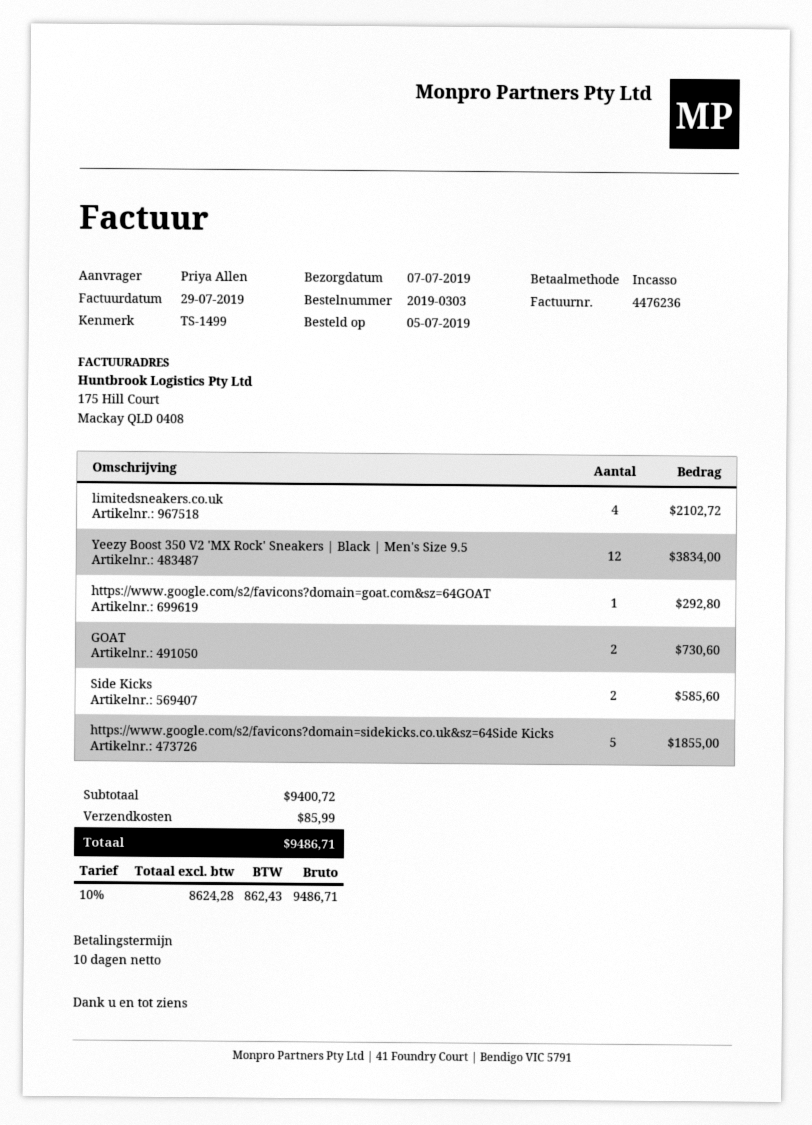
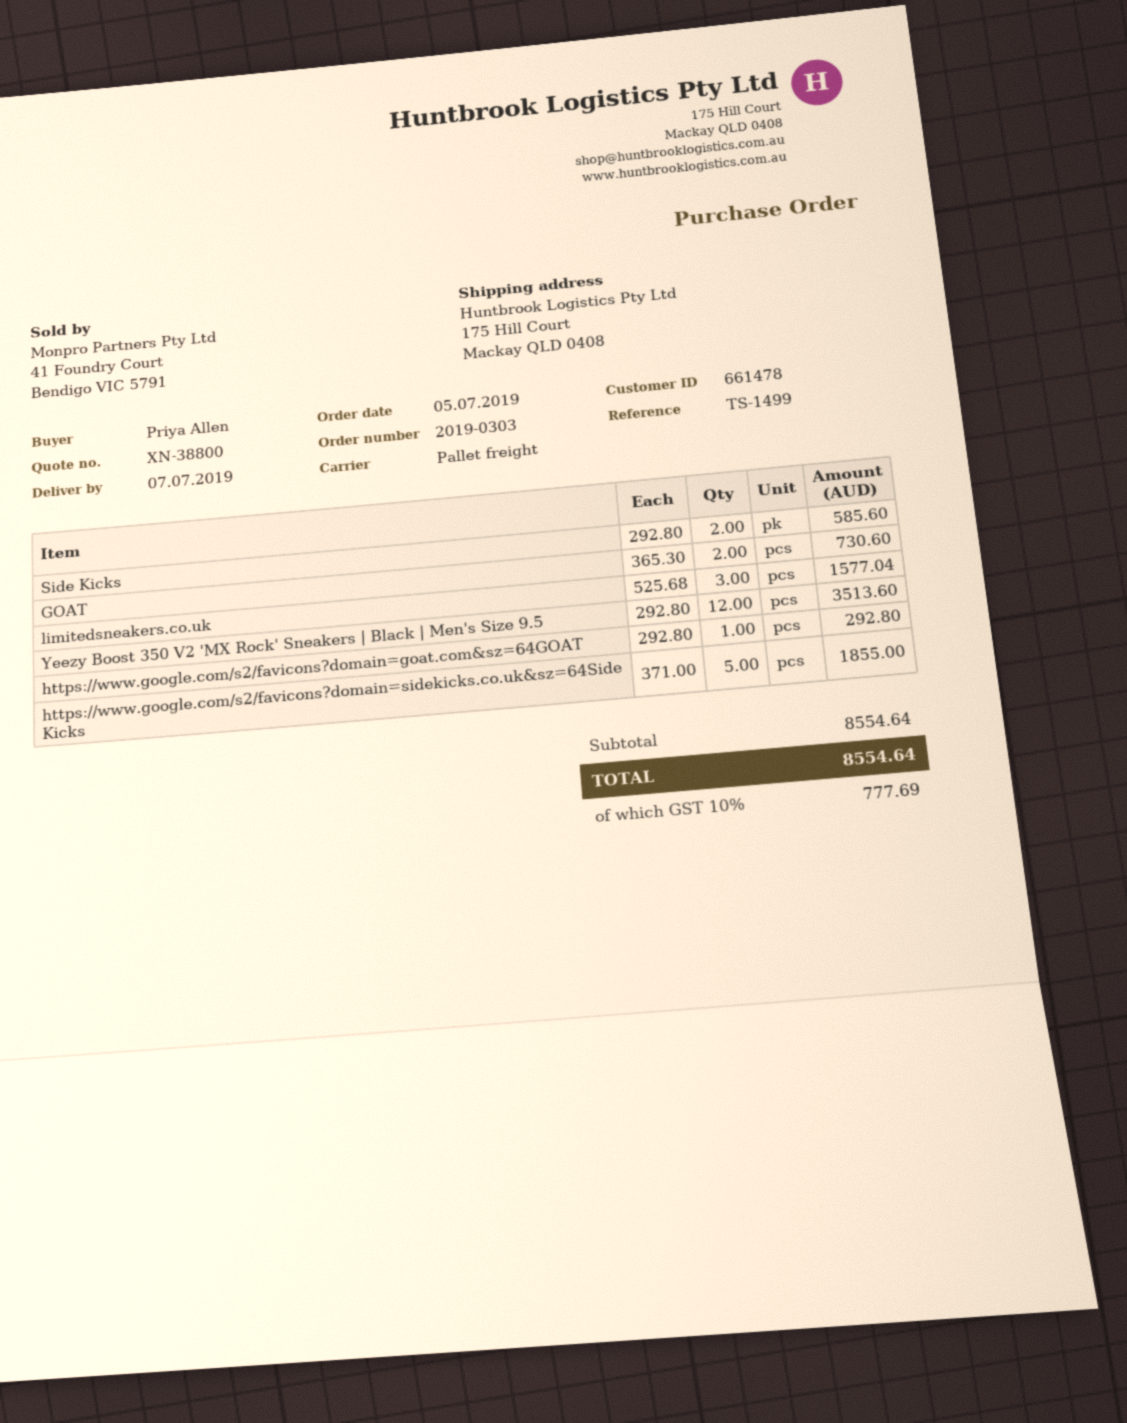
limitedsneakers.co.uk: 4 for 2102.72 -> 3 for 1577.04
Yeezy Boost 350 V2 'MX Rock' Sneakers | Black | Men's Size 9.5: 12 for 3834.00 -> 12 for 3513.60
subtotal: 9400.72 -> 8554.64
shipping: 85.99 -> none
tax: 10% = 862.43 -> 10% = 777.69
total: 9486.71 -> 8554.64

